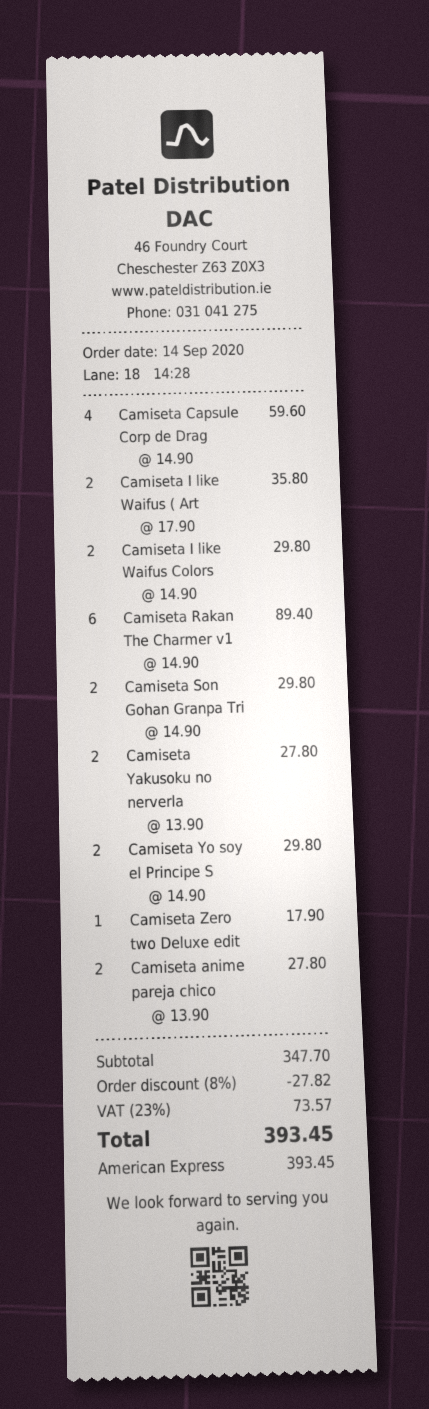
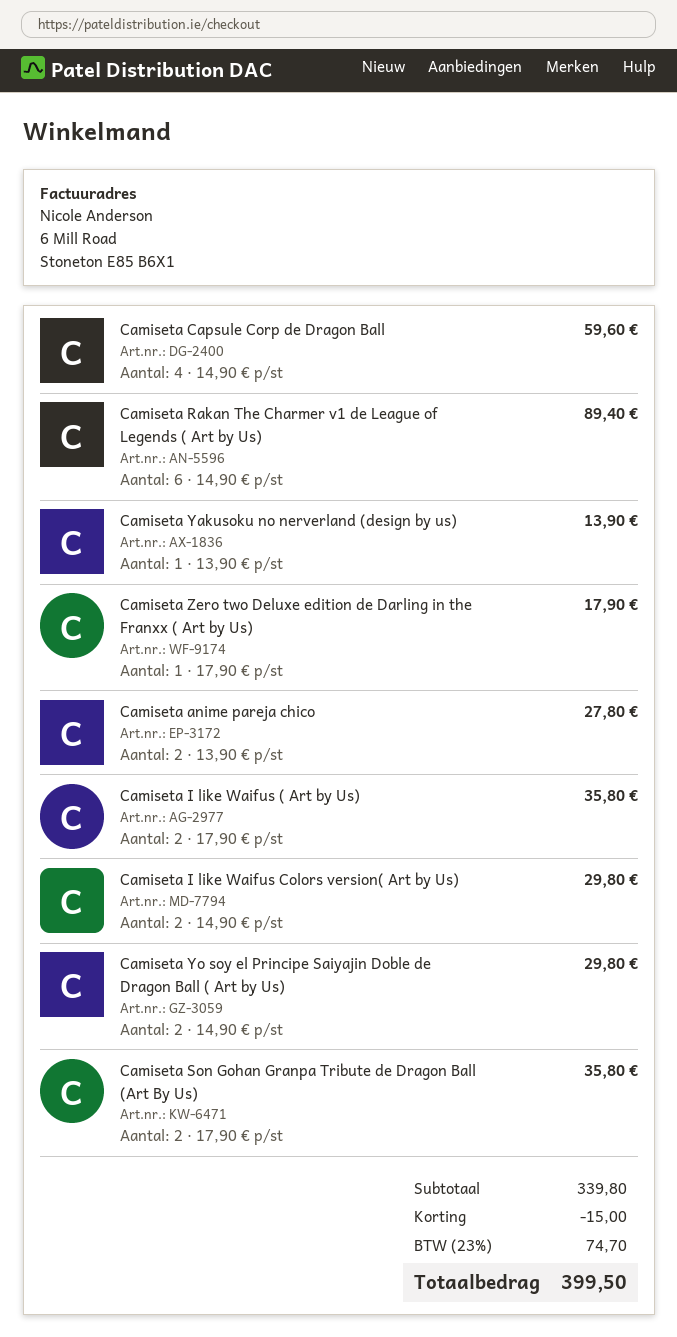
Camiseta Son Gohan Granpa Tri: 2 x 14.90 = 29.80 -> 2 x 17.90 = 35.80
Camiseta Yakusoku no nerverla: 2 x 13.90 = 27.80 -> 1 x 13.90 = 13.90
subtotal: 347.70 -> 339.80
discount: 27.82 -> 15.00
tax: 23% = 73.57 -> 23% = 74.70
total: 393.45 -> 399.50

